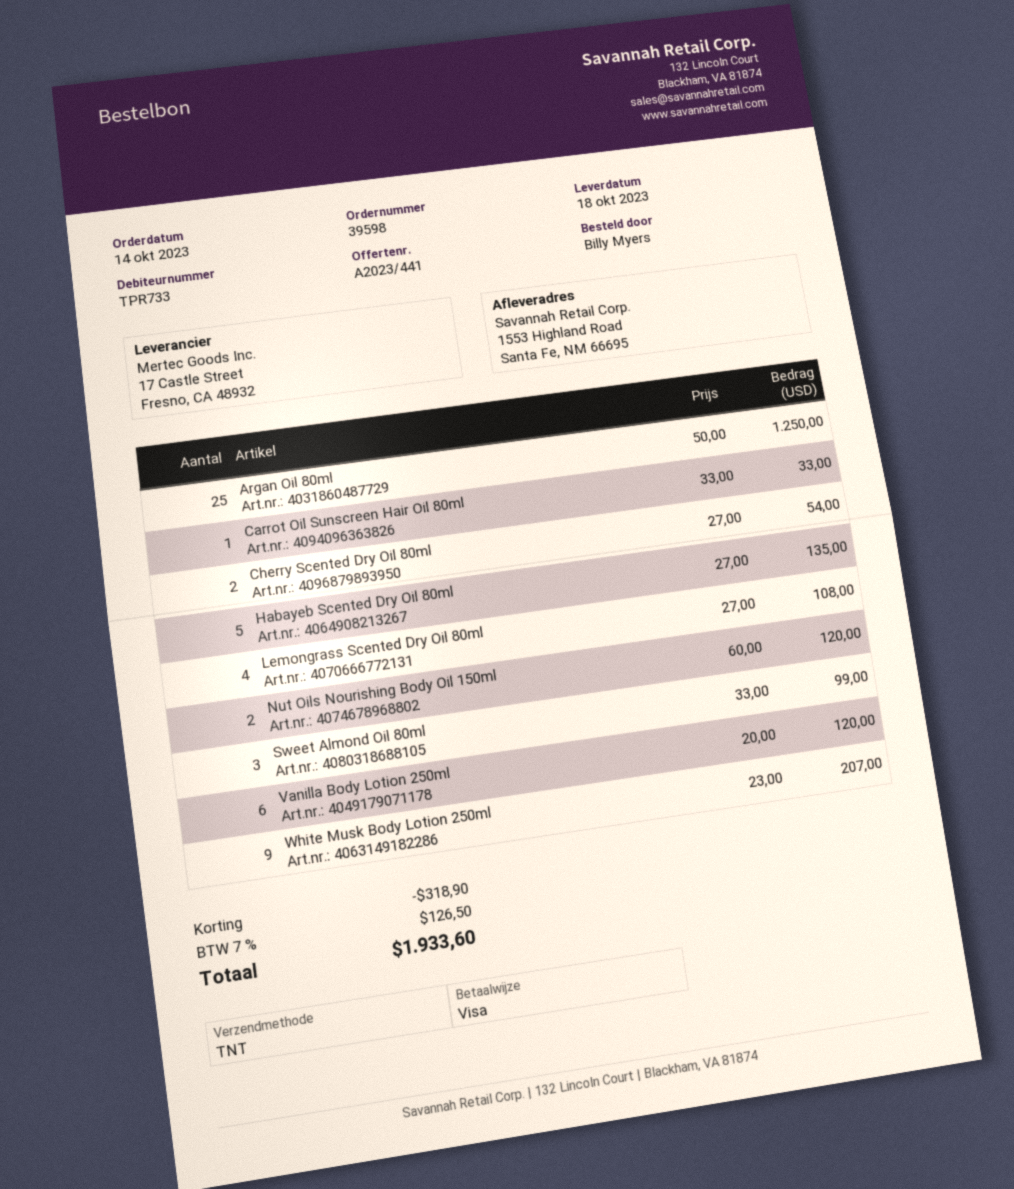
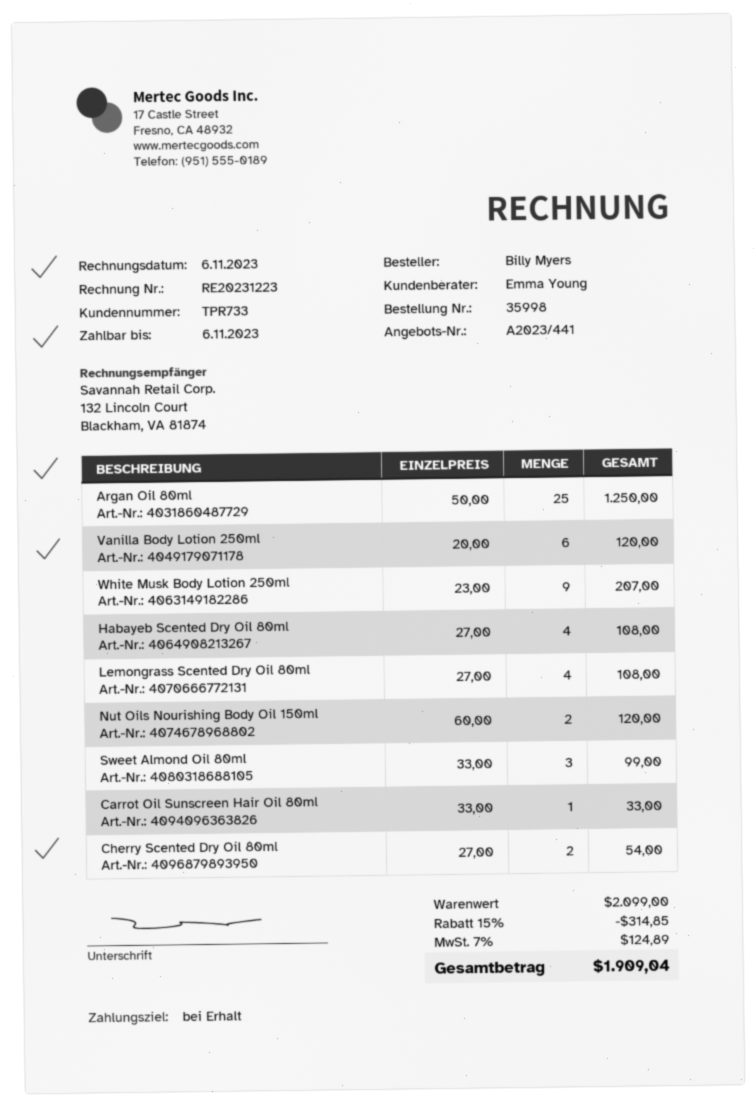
order number: 39598 -> 35998
Habayeb Scented Dry Oil 80ml: 5 x 27.00 = 135.00 -> 4 x 27.00 = 108.00
discount: 318.90 -> 314.85
tax: 7% = 126.50 -> 7% = 124.89
total: 1933.60 -> 1909.04

